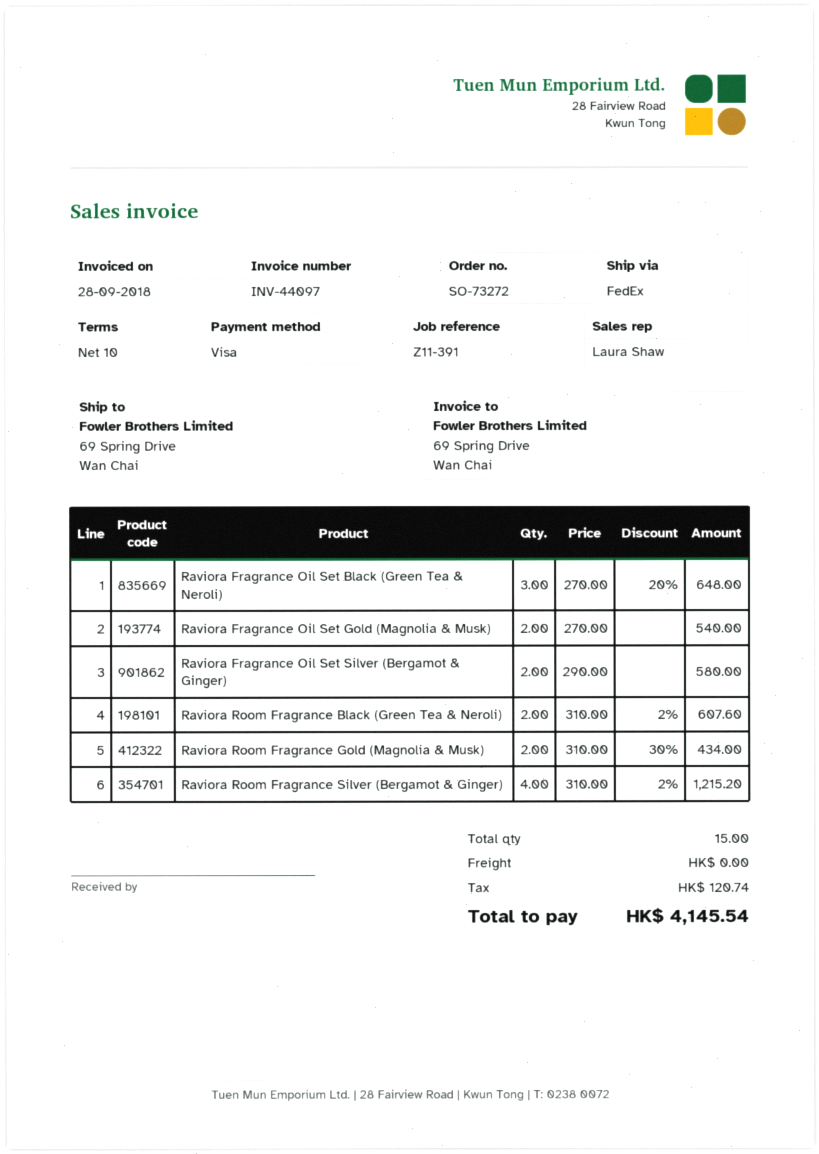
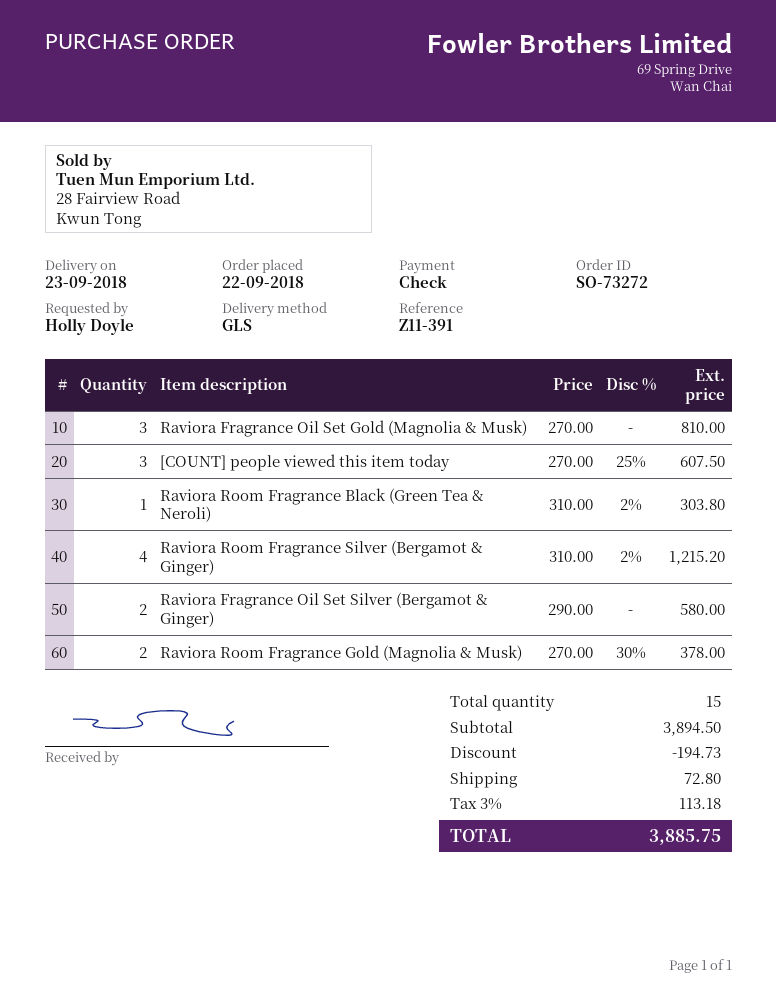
payment method: Visa -> cheque
shipping method: FedEx -> GLS
Raviora Fragrance Oil Set Black (Green Tea & Neroli): 3 x 270.00 - 20% = 648.00 -> none
Raviora Fragrance Oil Set Gold (Magnolia & Musk): 2 x 270.00 = 540.00 -> 3 x 270.00 = 810.00
Raviora Room Fragrance Black (Green Tea & Neroli): 2 x 310.00 - 2% = 607.60 -> 1 x 310.00 - 2% = 303.80
Raviora Room Fragrance Gold (Magnolia & Musk): 2 x 310.00 - 30% = 434.00 -> 2 x 270.00 - 30% = 378.00
[COUNT] people viewed this item today: none -> 3 x 270.00 - 25% = 607.50
discount: none -> 194.73
shipping: 0.00 -> 72.80
tax: 120.74 -> 113.18
total: 4145.54 -> 3885.75

